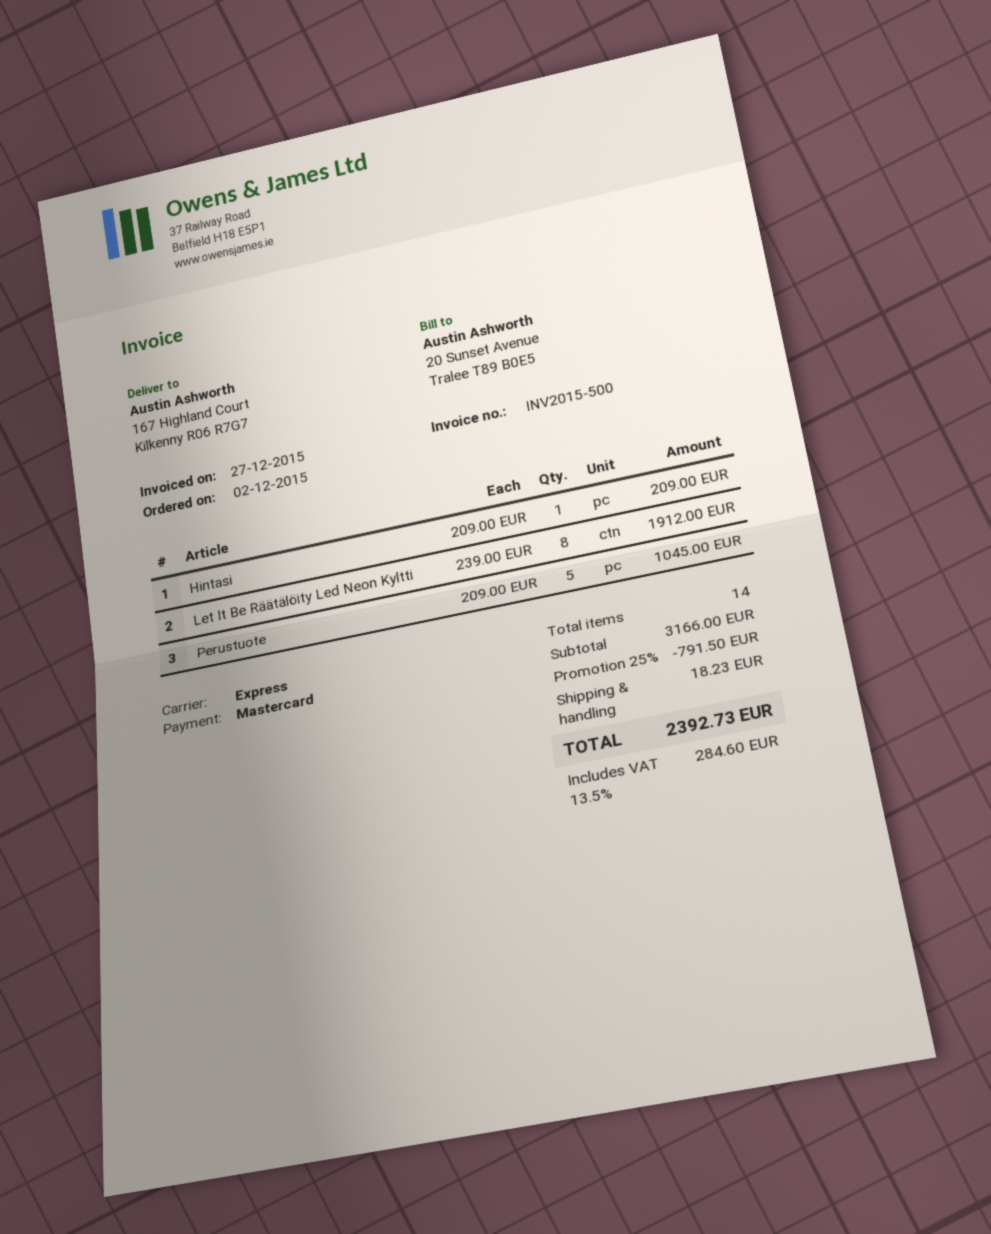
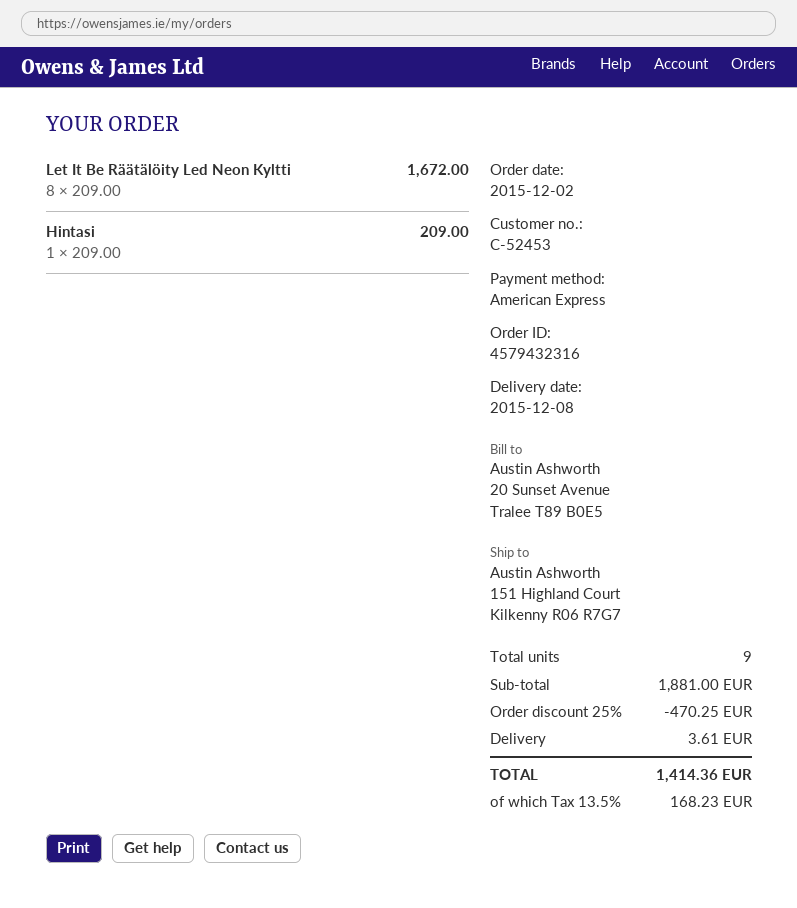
payment method: Mastercard -> American Express
ship to: 167 Highland Court, Kilkenny R06 R7G7 -> 151 Highland Court, Kilkenny R06 R7G7
Let It Be Räätälöity Led Neon Kyltti: 8 x 239.00 = 1912.00 -> 8 x 209.00 = 1672.00
Perustuote: 5 x 209.00 = 1045.00 -> none
total quantity: 14 -> 9
subtotal: 3166.00 -> 1881.00
discount: 25% = 791.50 -> 25% = 470.25
shipping: 18.23 -> 3.61
tax: 13.5% = 284.60 -> 13.5% = 168.23
total: 2392.73 -> 1414.36

